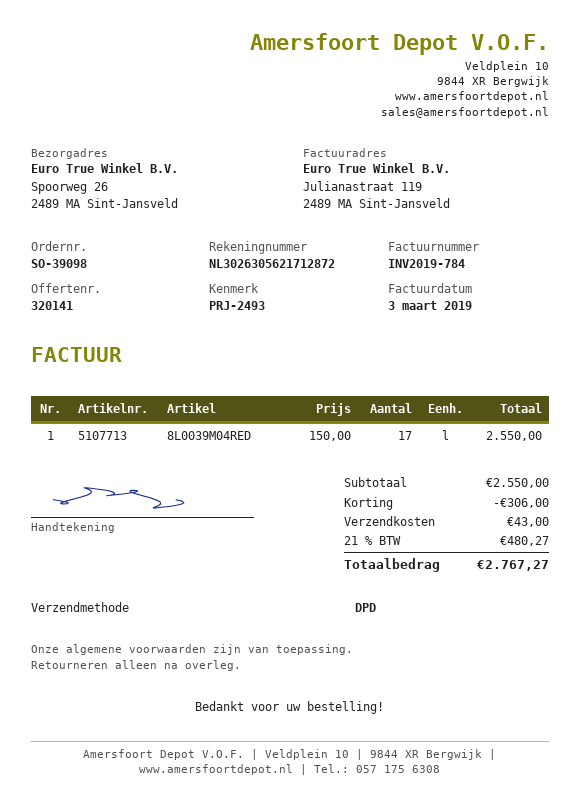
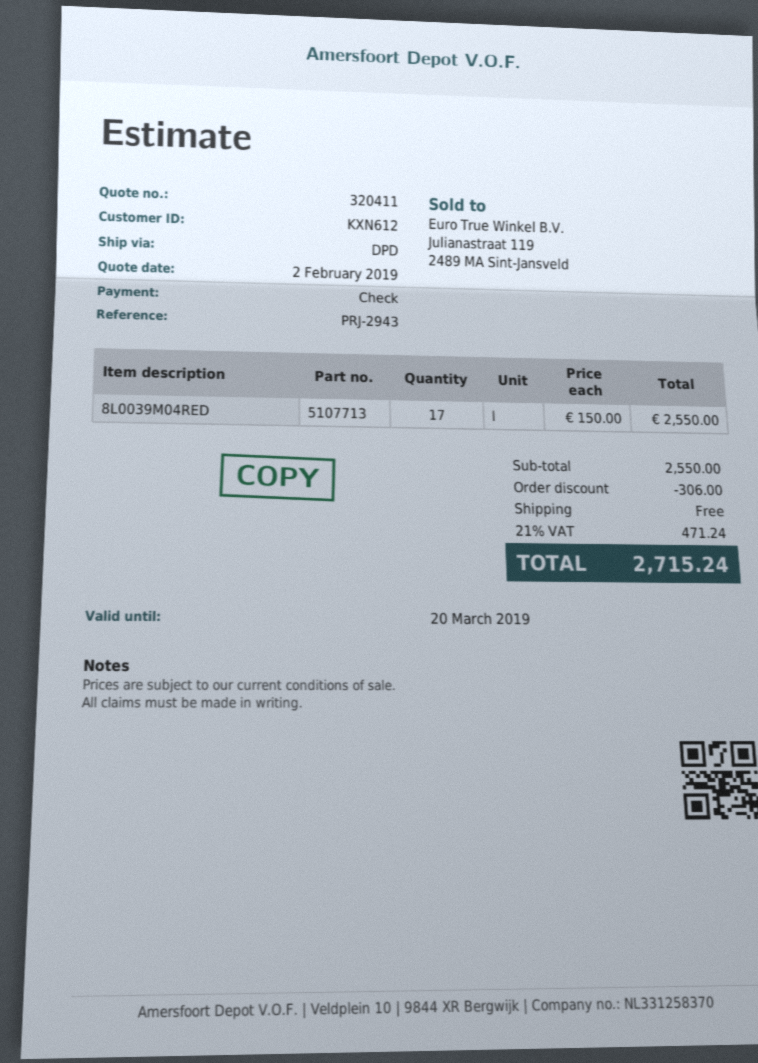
quote number: 320141 -> 320411
reference: PRJ-2493 -> PRJ-2943
shipping: 43.00 -> 0.00
tax: 21% = 480.27 -> 21% = 471.24
total: 2767.27 -> 2715.24

